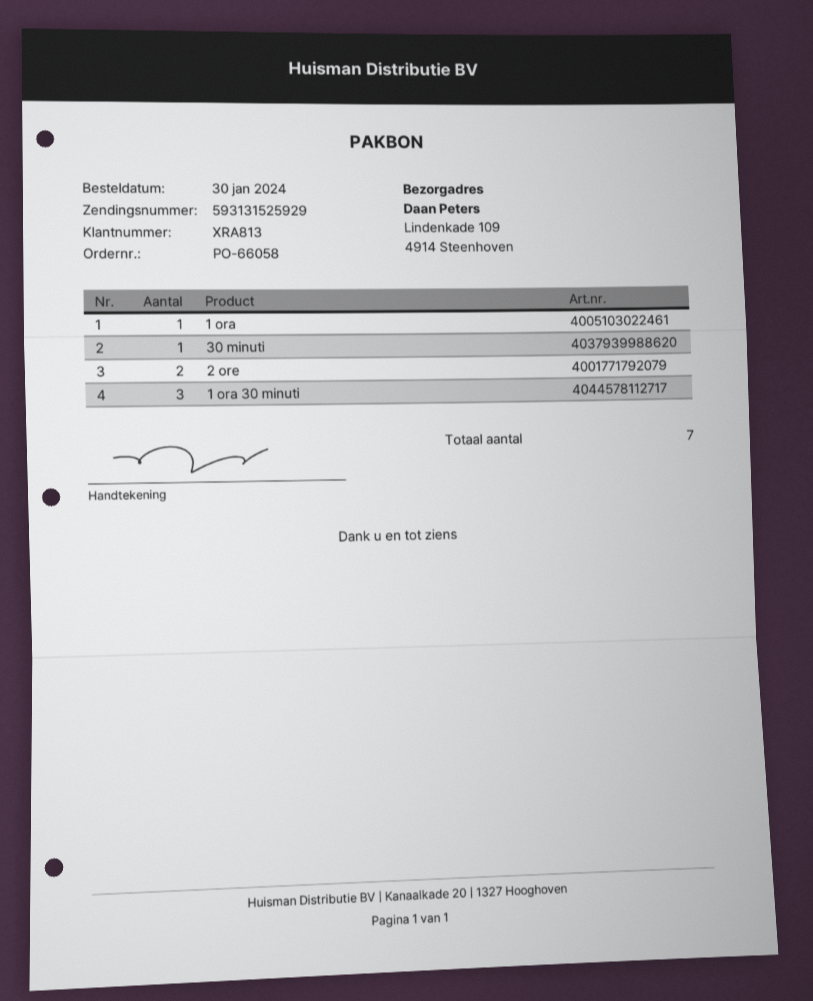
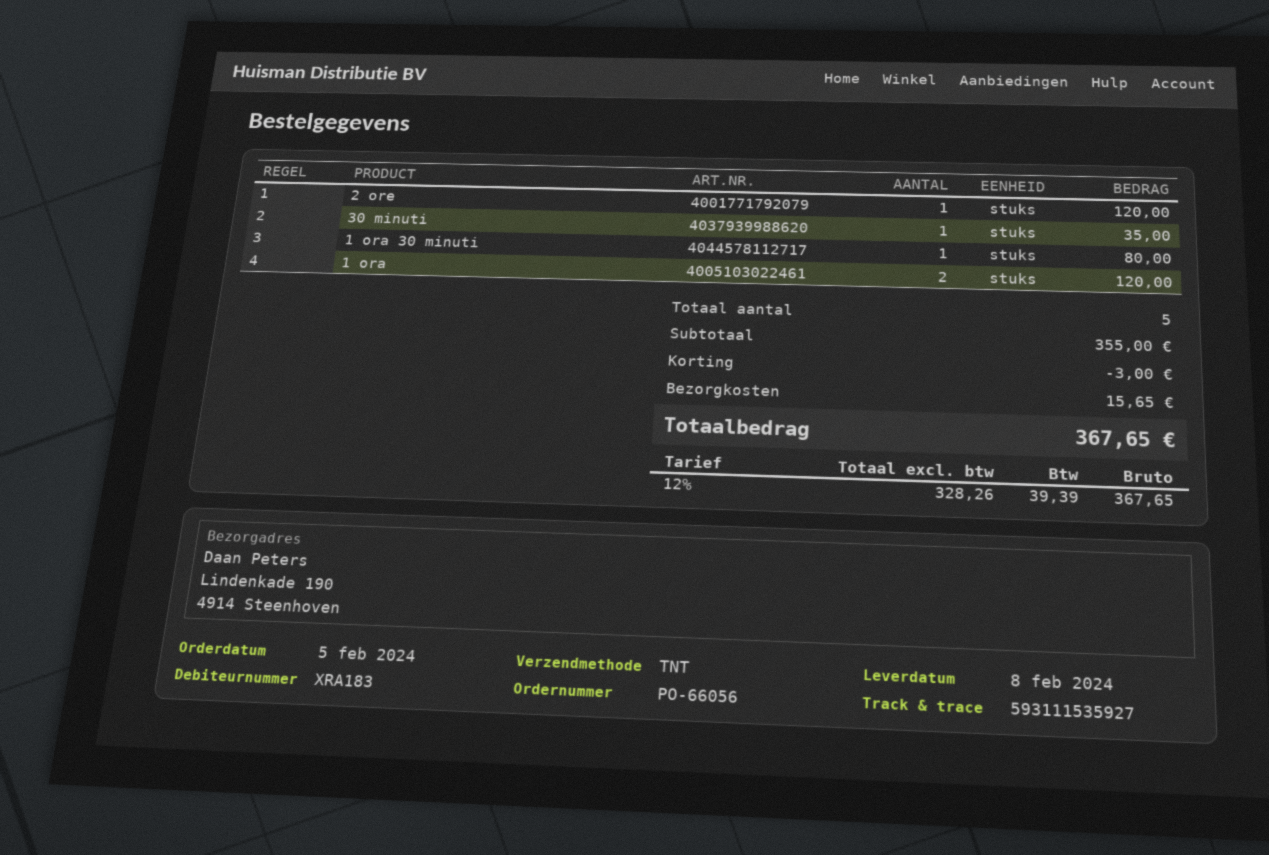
order number: PO-66058 -> PO-66056
order date: 2024-01-30 -> 2024-02-05
customer number: XRA813 -> XRA183
tracking number: 593131525929 -> 593111535927
ship to: Lindenkade 109, 4914 Steenhoven -> Lindenkade 190, 4914 Steenhoven
1 ora: 1 -> 2
2 ore: 2 -> 1
1 ora 30 minuti: 3 -> 1
total quantity: 7 -> 5

